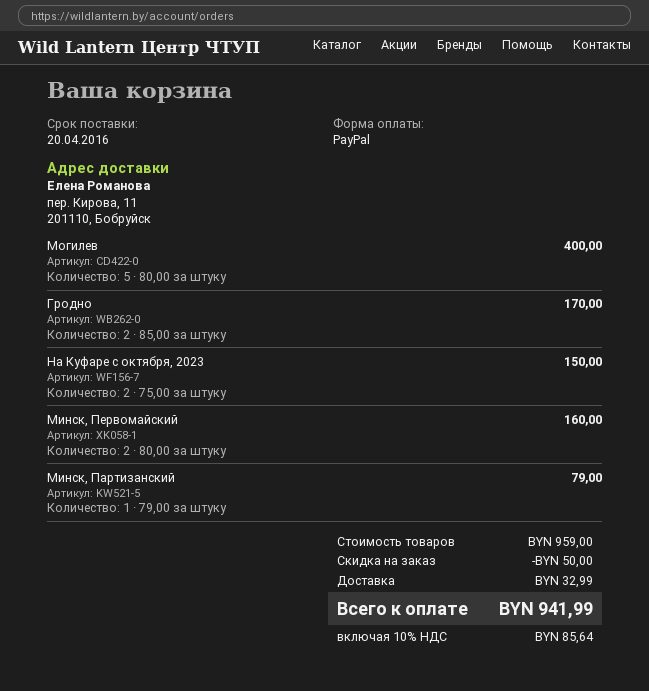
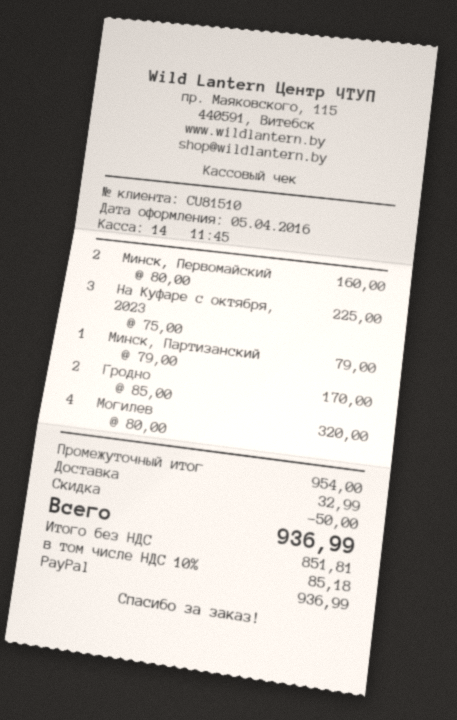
Могилев: 5 x 80.00 = 400.00 -> 4 x 80.00 = 320.00
На Куфаре с октября, 2023: 2 x 75.00 = 150.00 -> 3 x 75.00 = 225.00
subtotal: 959.00 -> 954.00
tax: 10% = 85.64 -> 10% = 85.18
total: 941.99 -> 936.99

